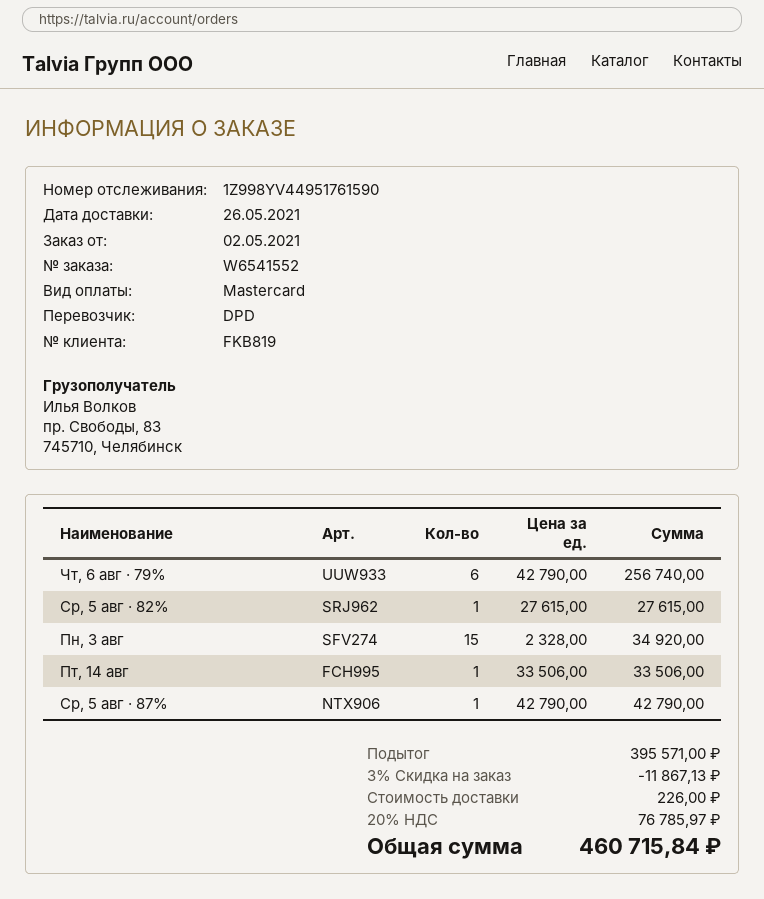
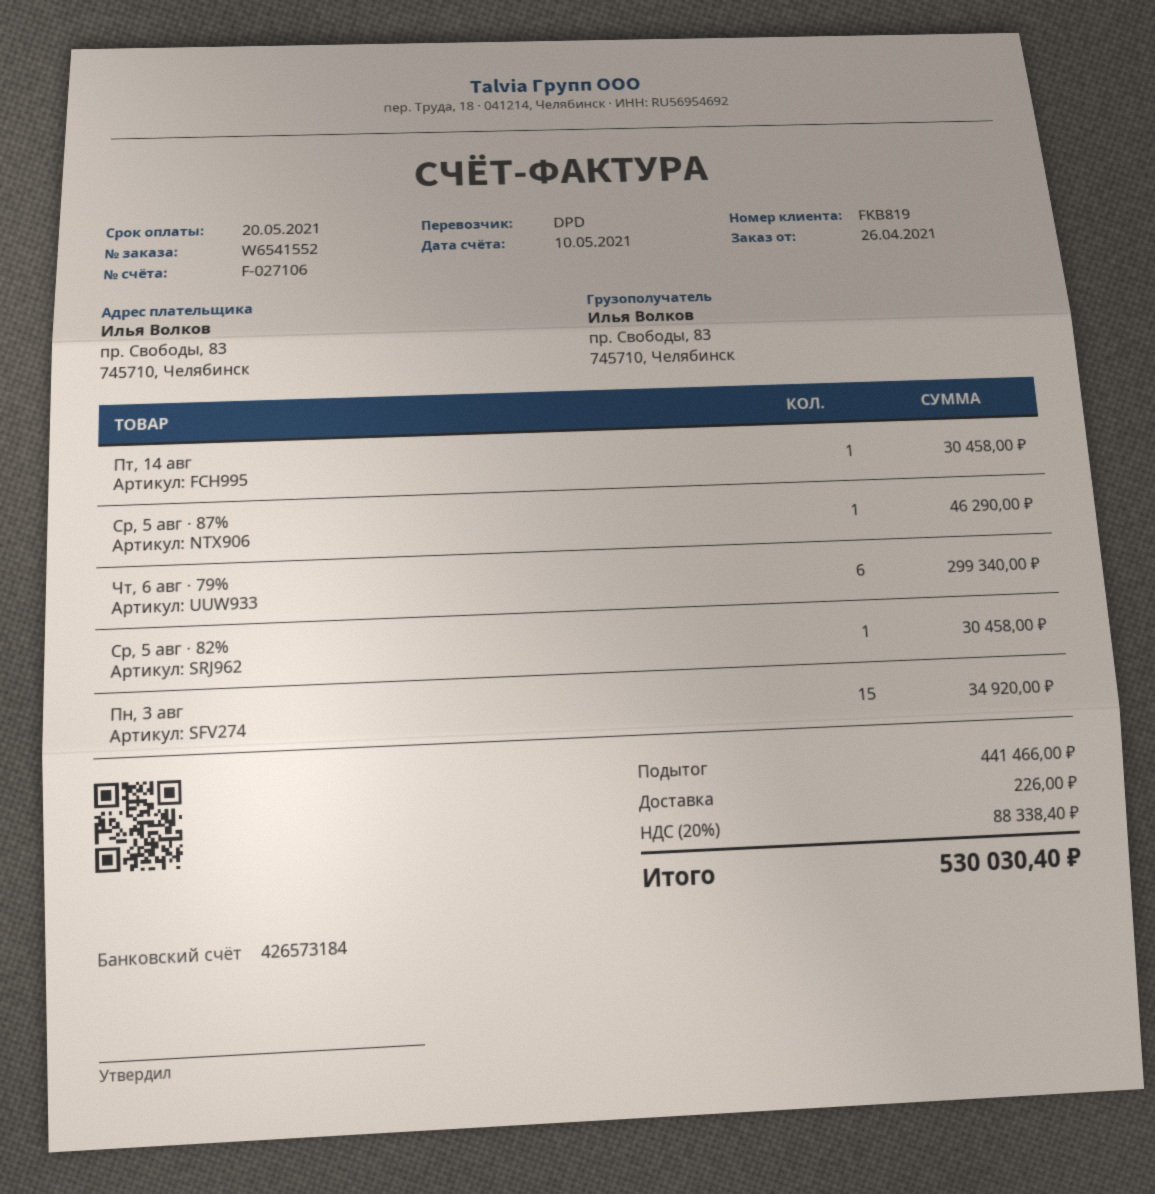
order date: 2021-05-02 -> 2021-04-26
Чт, 6 авг · 79%: 6 for 256740.00 -> 6 for 299340.00
Ср, 5 авг · 82%: 1 for 27615.00 -> 1 for 30458.00
Пт, 14 авг: 1 for 33506.00 -> 1 for 30458.00
Ср, 5 авг · 87%: 1 for 42790.00 -> 1 for 46290.00
subtotal: 395571.00 -> 441466.00
discount: 3% = 11867.13 -> none
tax: 20% = 76785.97 -> 20% = 88338.40
total: 460715.84 -> 530030.40

